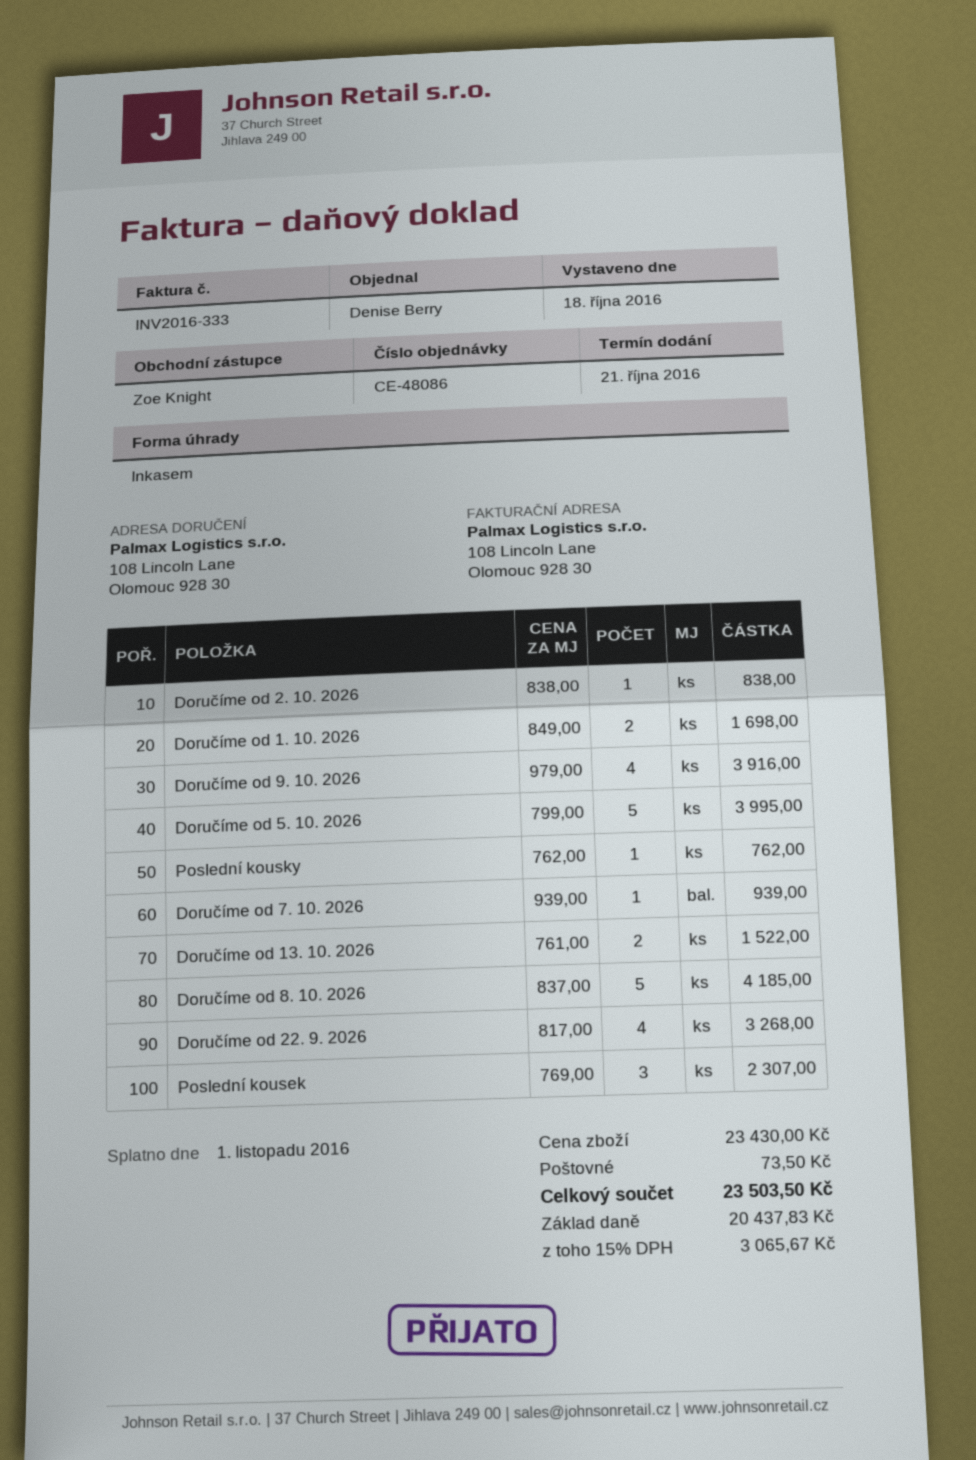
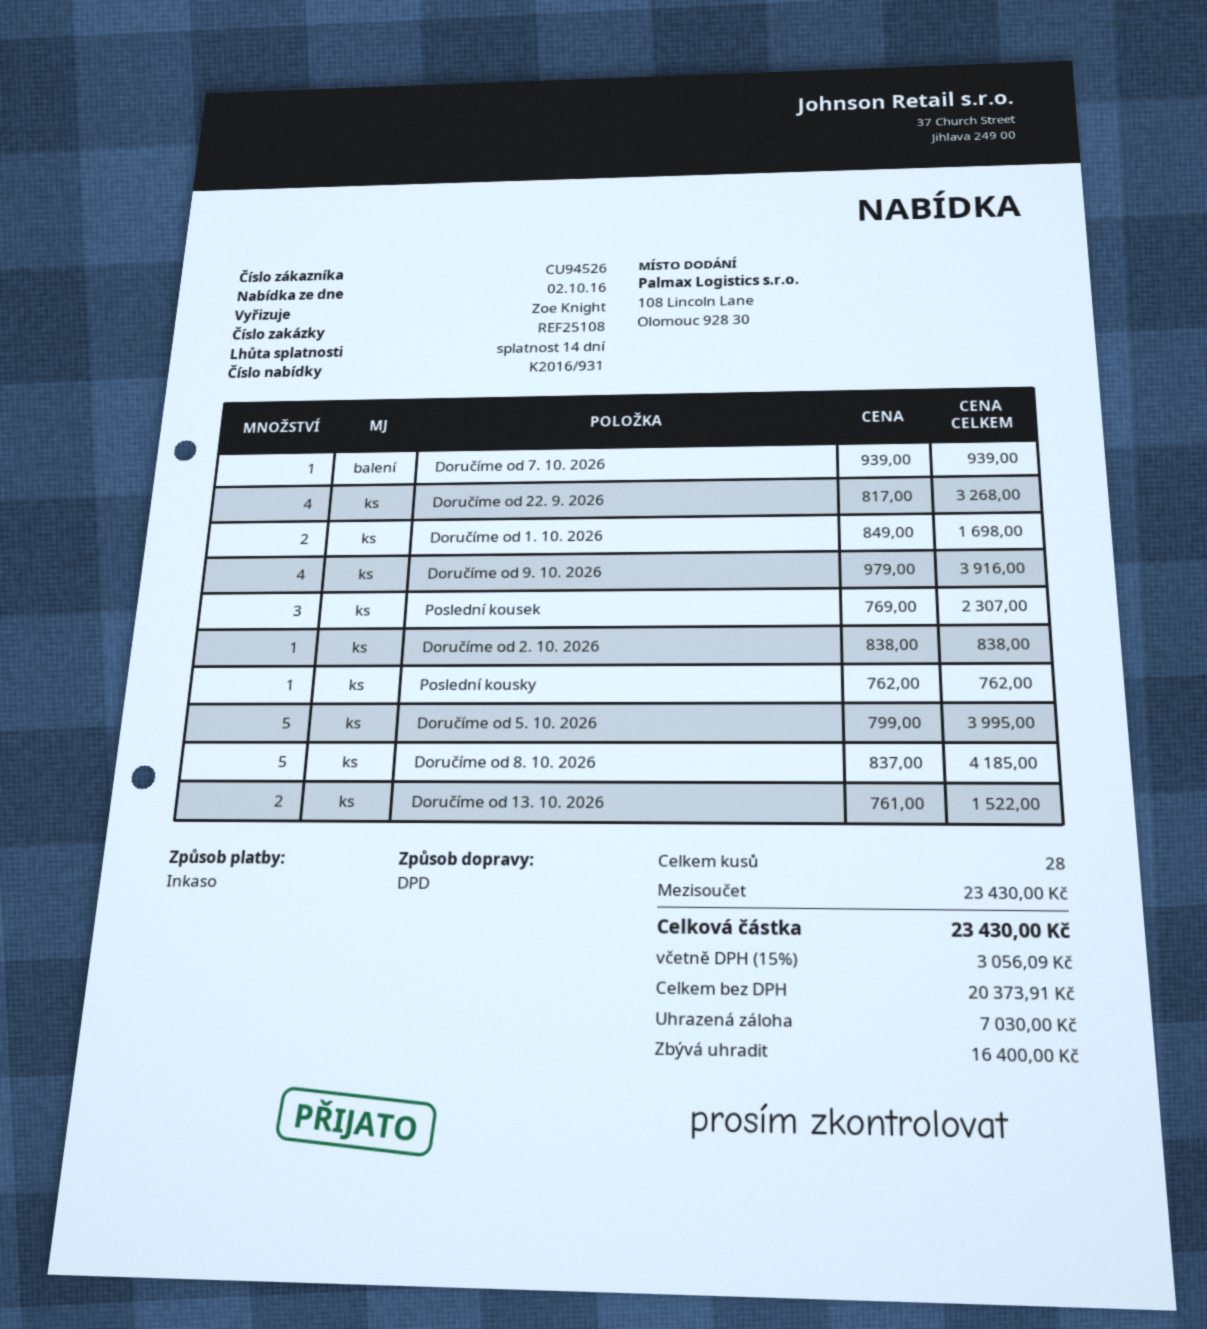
shipping: 73.50 -> none
net: 20437.83 -> 20373.91
tax: 15% = 3065.67 -> 15% = 3056.09
total: 23503.50 -> 23430.00

